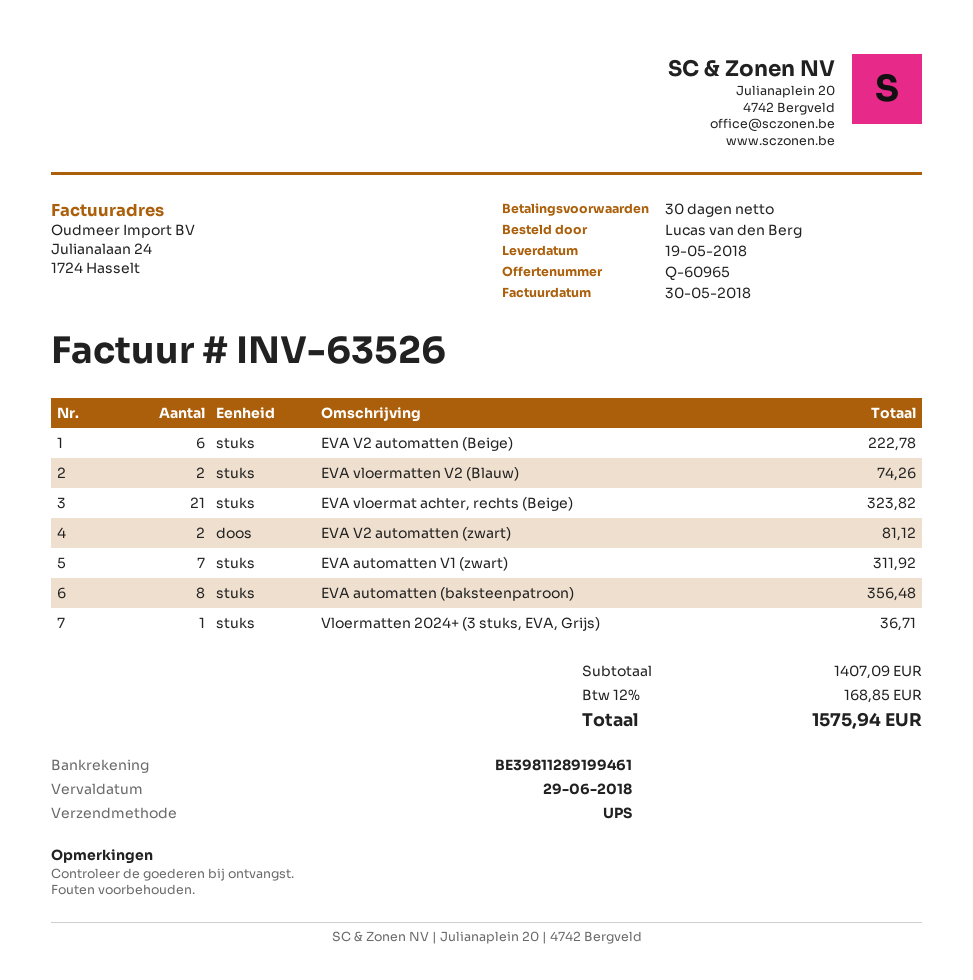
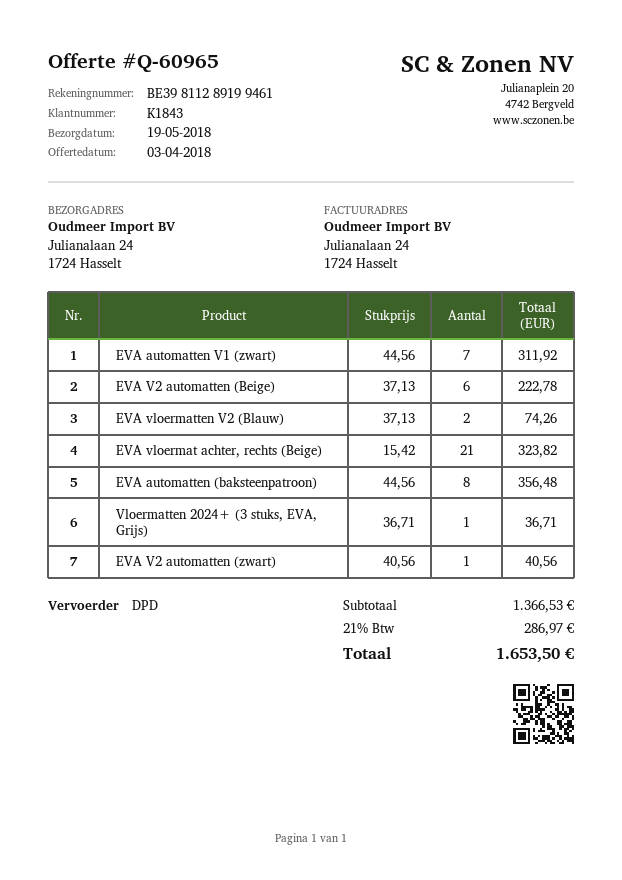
shipping method: UPS -> DPD
EVA V2 automatten (zwart): 2 for 81.12 -> 1 for 40.56
subtotal: 1407.09 -> 1366.53
tax: 12% = 168.85 -> 21% = 286.97
total: 1575.94 -> 1653.50

